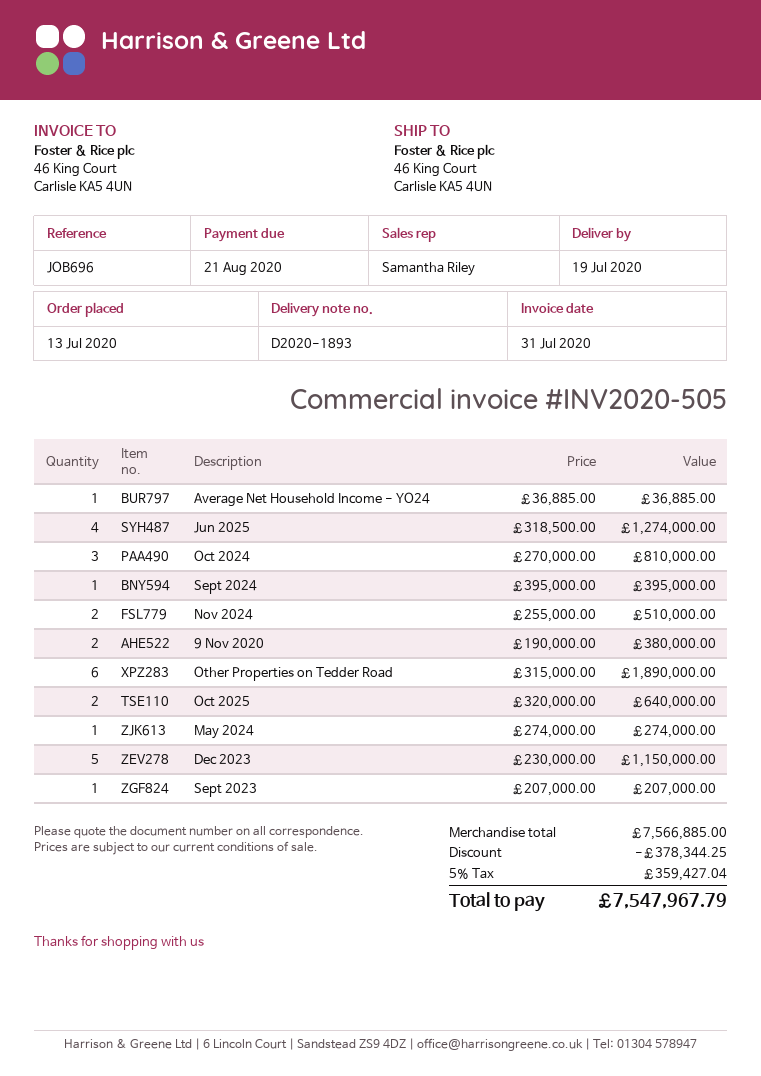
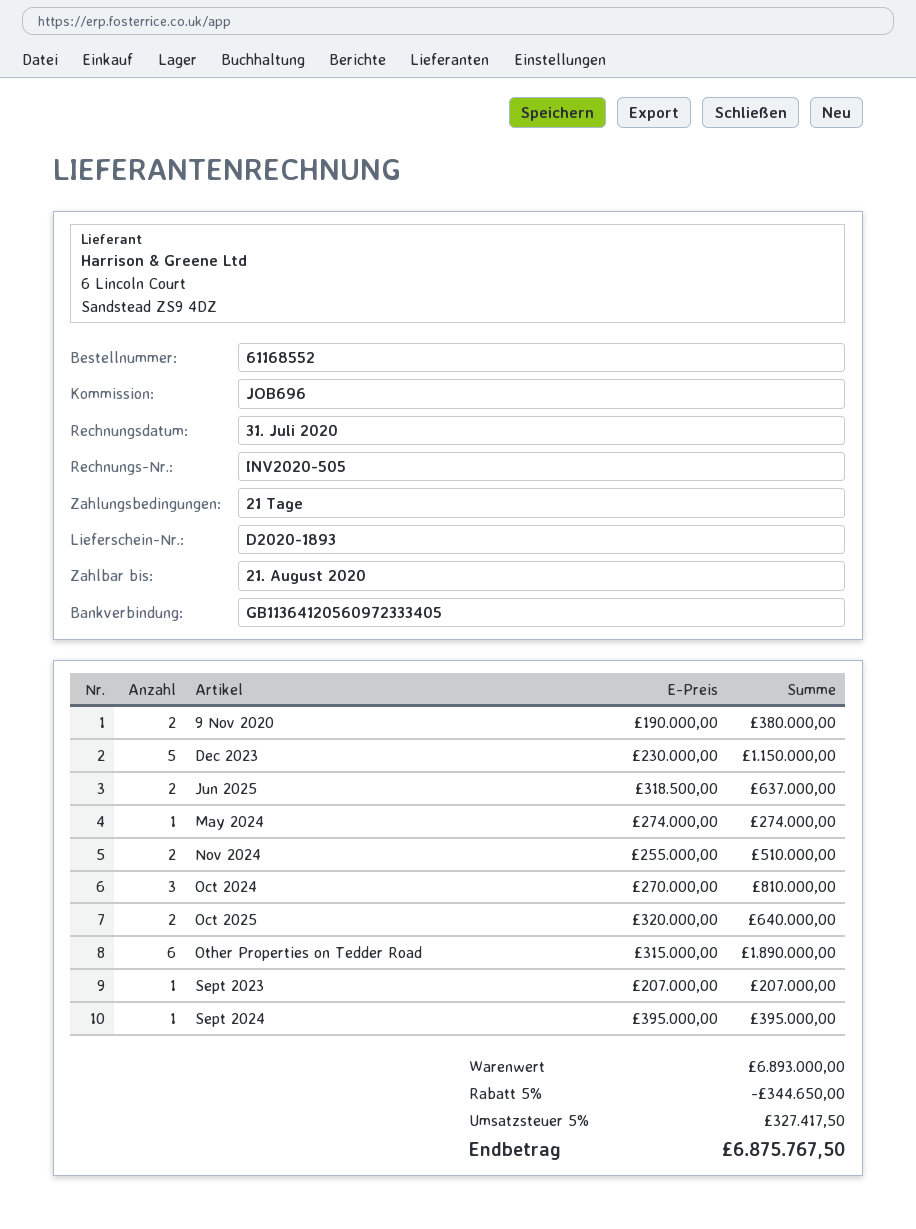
Average Net Household Income - YO24: 1 x 36885.00 = 36885.00 -> none
Jun 2025: 4 x 318500.00 = 1274000.00 -> 2 x 318500.00 = 637000.00
subtotal: 7566885.00 -> 6893000.00
discount: 378344.25 -> 344650.00
tax: 5% = 359427.04 -> 5% = 327417.50
total: 7547967.79 -> 6875767.50

